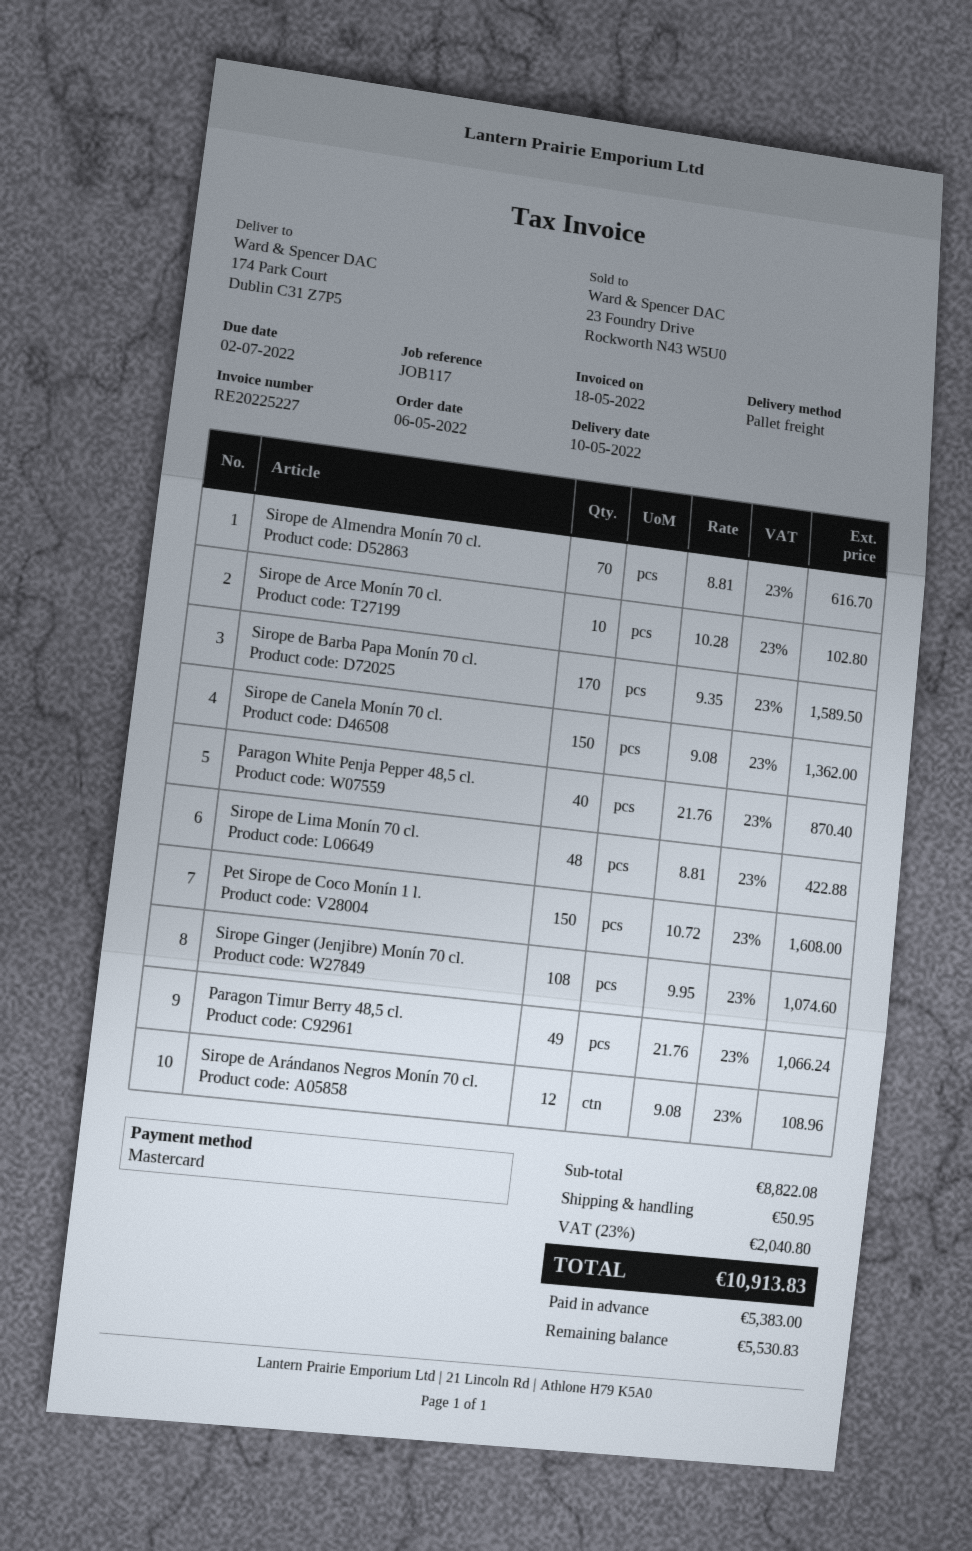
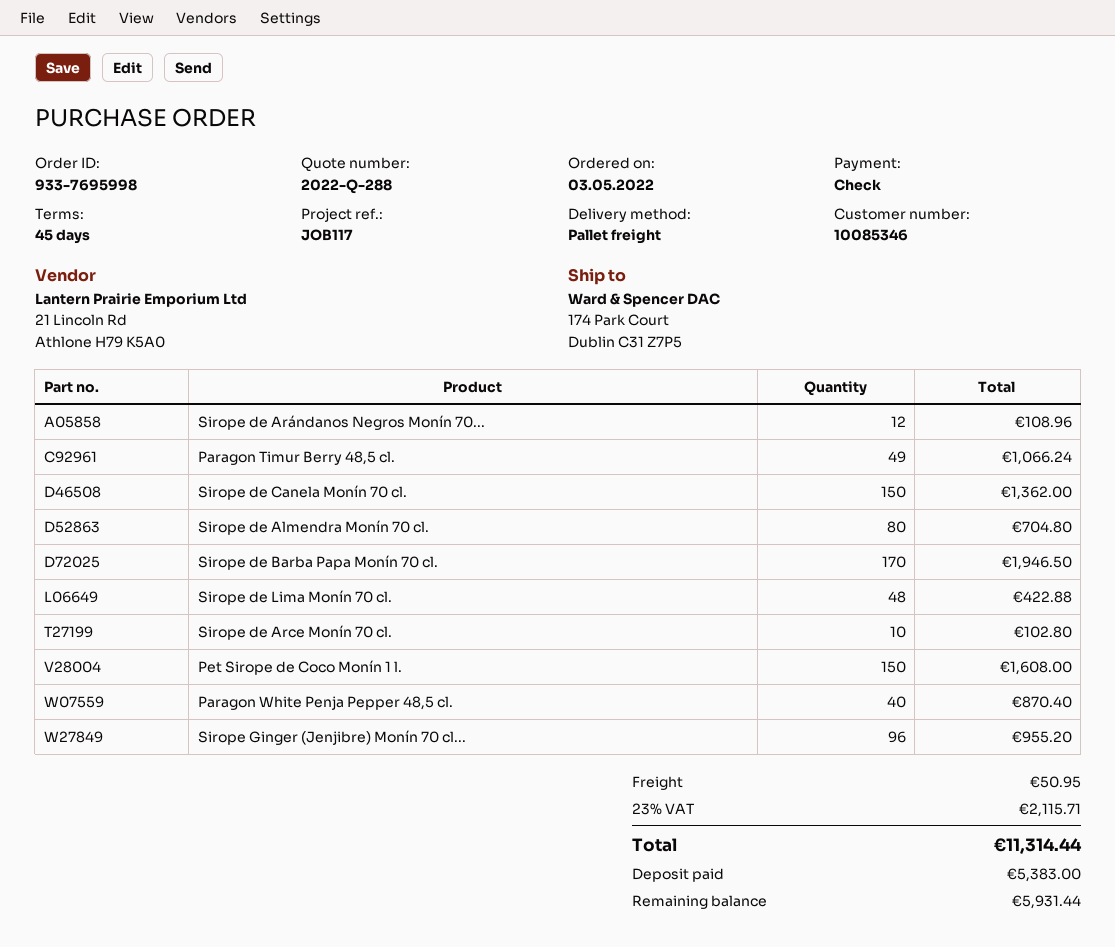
order date: 2022-05-06 -> 2022-05-03
payment method: Mastercard -> cheque
Sirope de Almendra Monín 70 cl.: 70 for 616.70 -> 80 for 704.80
Sirope de Barba Papa Monín 70 cl.: 170 for 1589.50 -> 170 for 1946.50
Sirope Ginger (Jenjibre) Monín 70 cl.: 108 for 1074.60 -> 96 for 955.20
tax: 23% = 2040.80 -> 23% = 2115.71
total: 10913.83 -> 11314.44
balance: 5530.83 -> 5931.44

